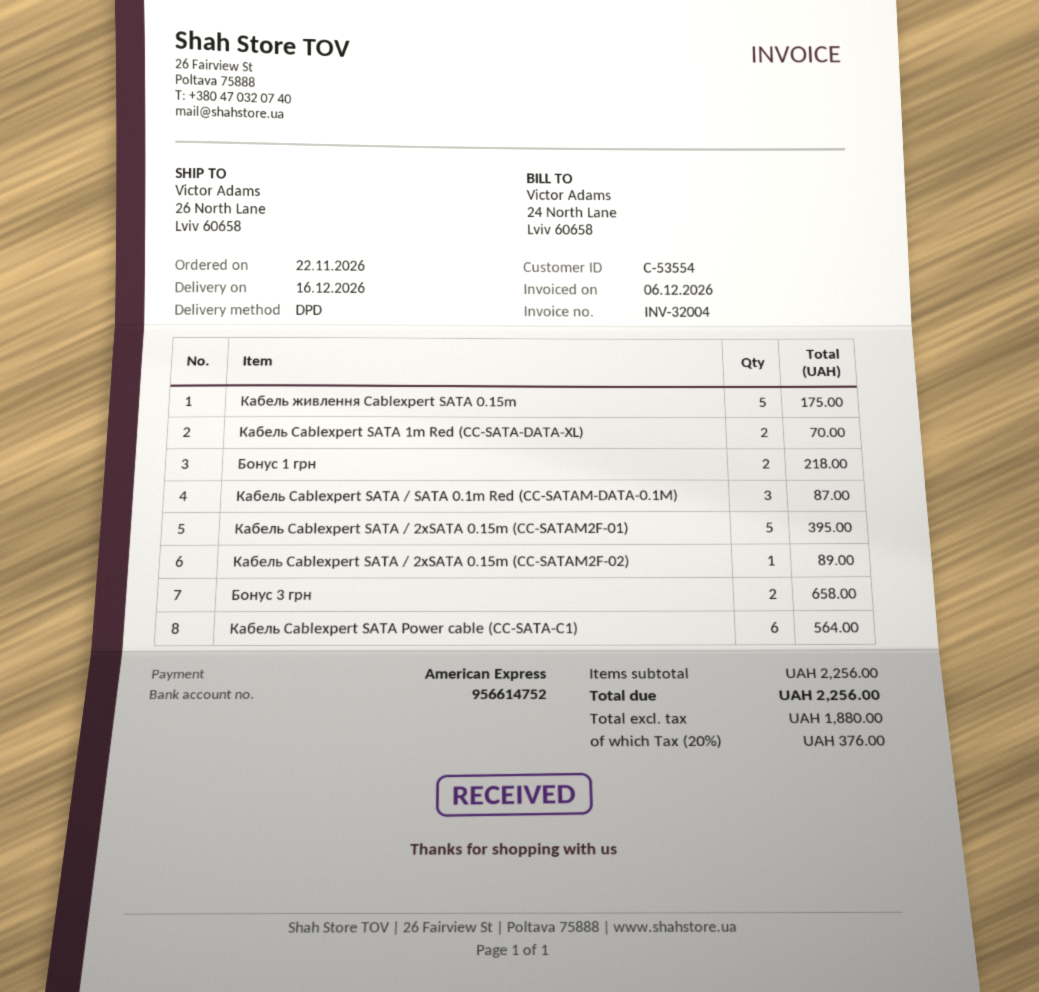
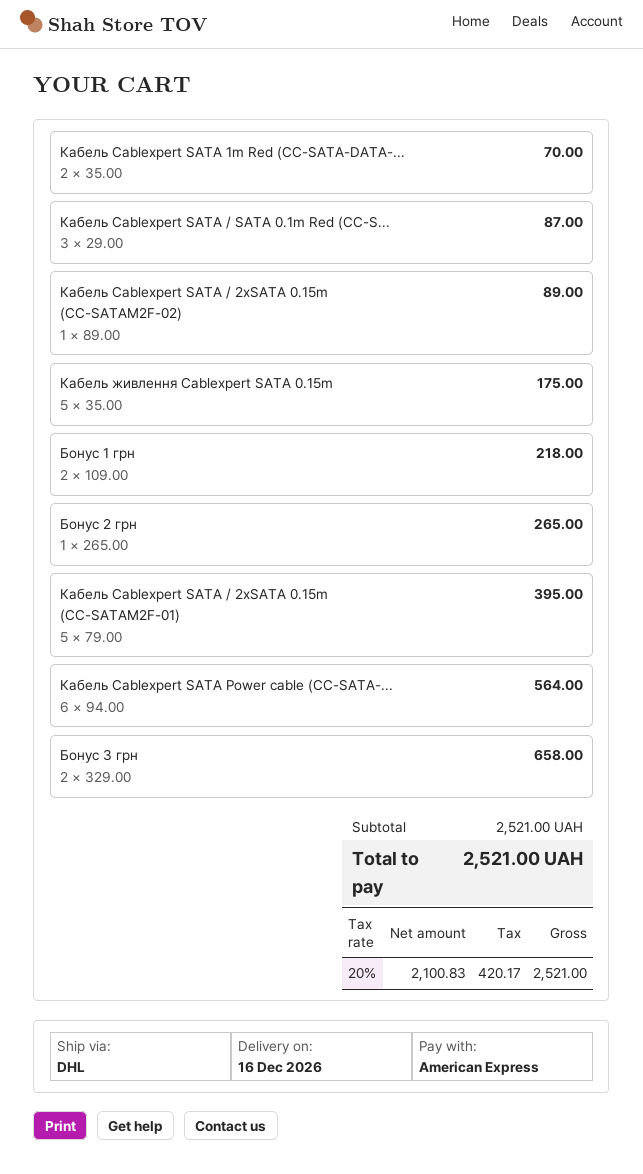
shipping method: DPD -> DHL
Бонус 2 грн: none -> 1 for 265.00
subtotal: 2256.00 -> 2521.00
net: 1880.00 -> 2100.83
tax: 20% = 376.00 -> 20% = 420.17
total: 2256.00 -> 2521.00

